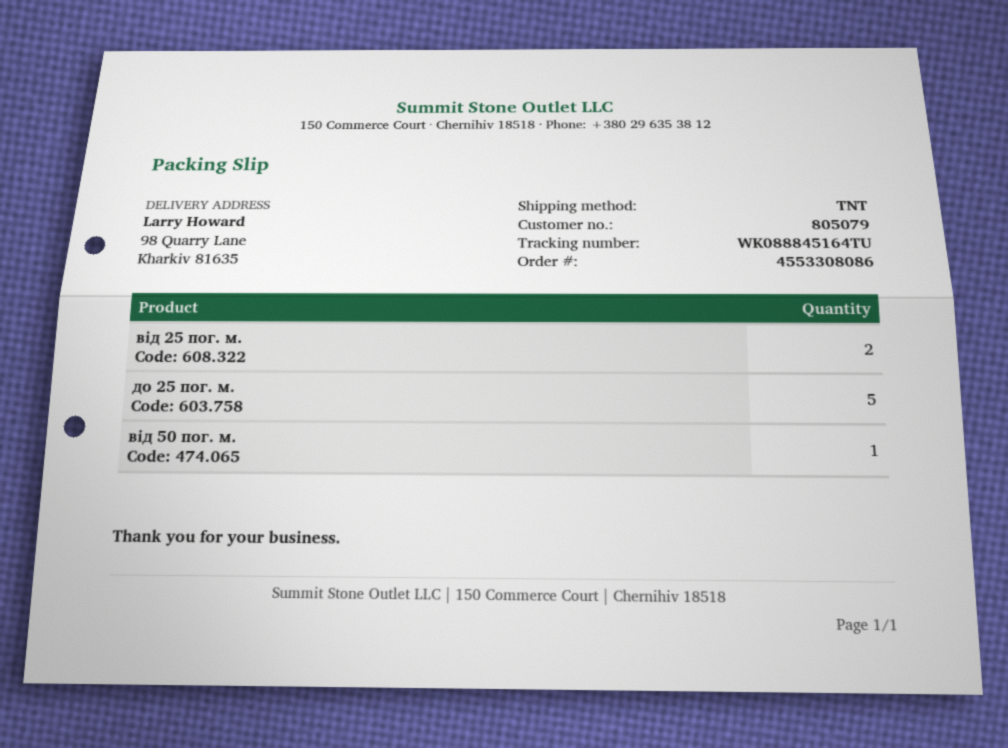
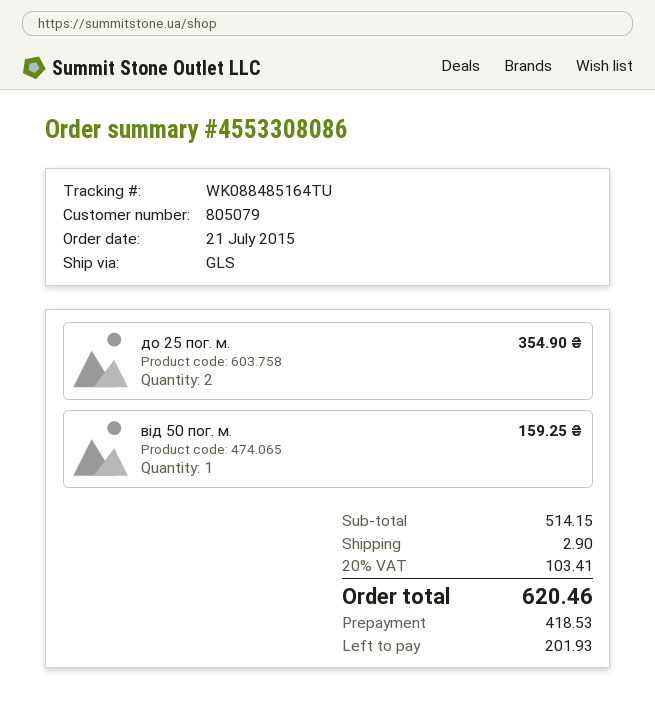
shipping method: TNT -> GLS
tracking number: WK088845164TU -> WK088485164TU
від 25 пог. м.: 2 -> none
до 25 пог. м.: 5 -> 2

